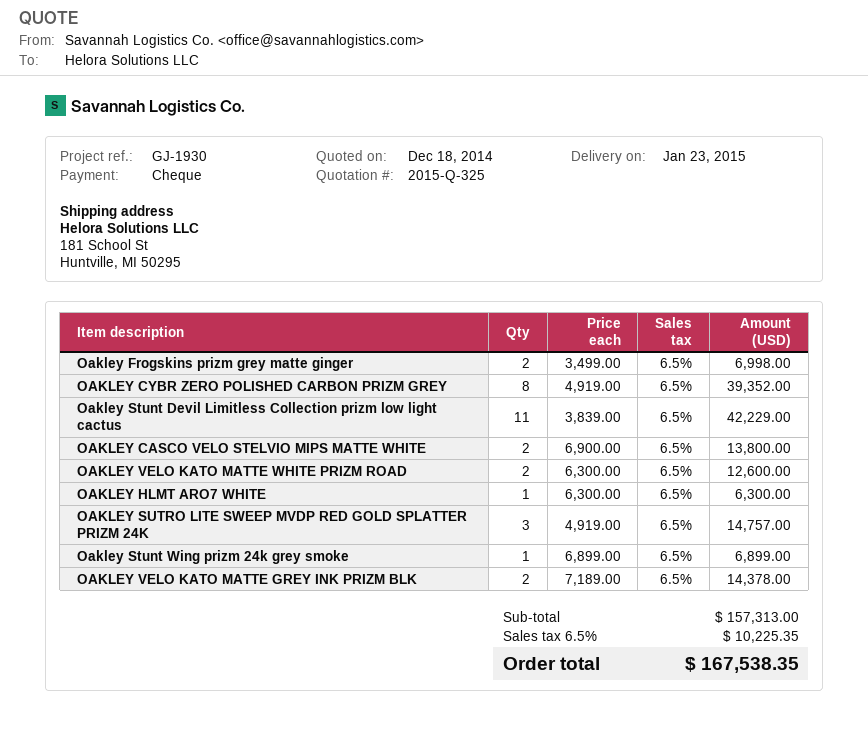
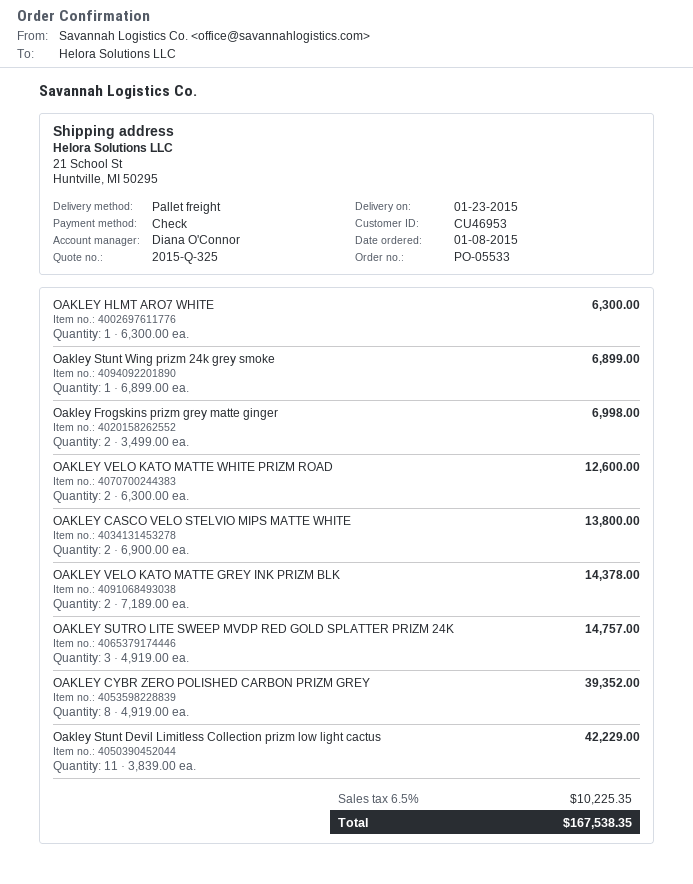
ship to: 181 School St, Huntville, MI 50295 -> 21 School St, Huntville, MI 50295

